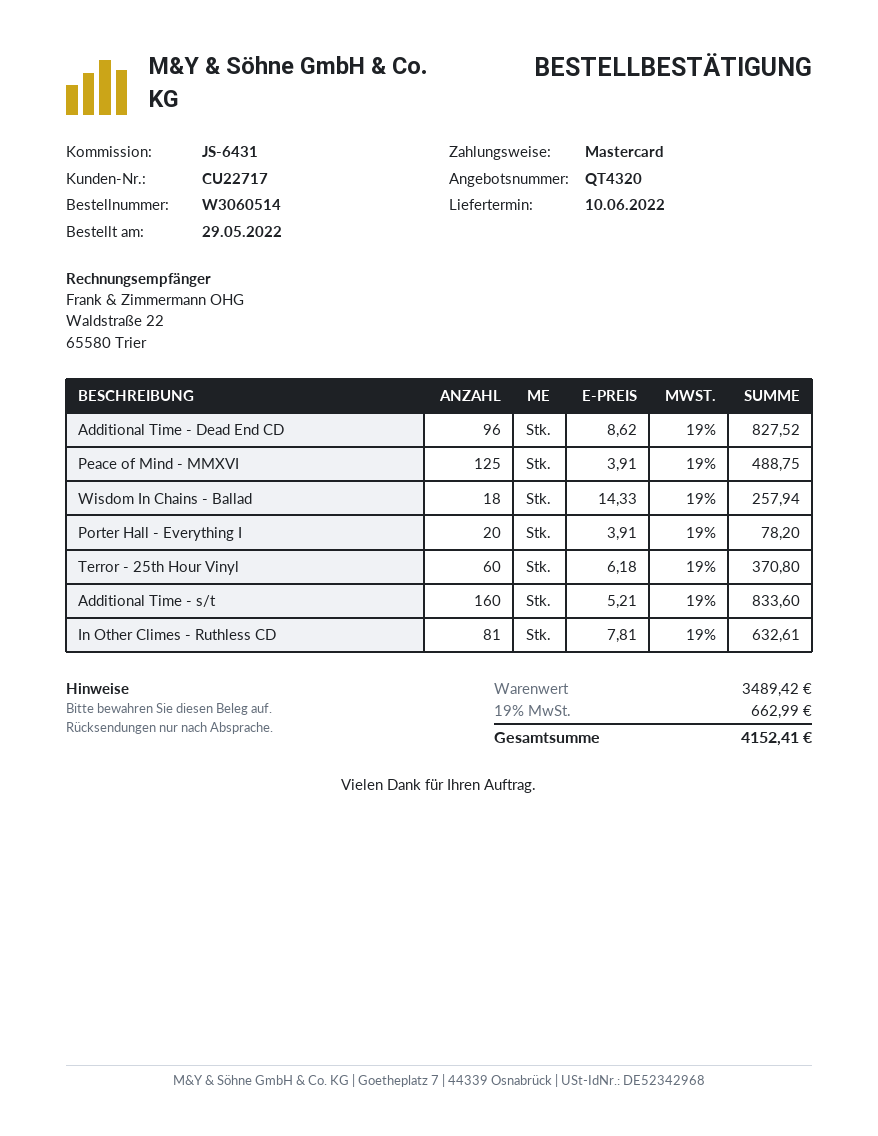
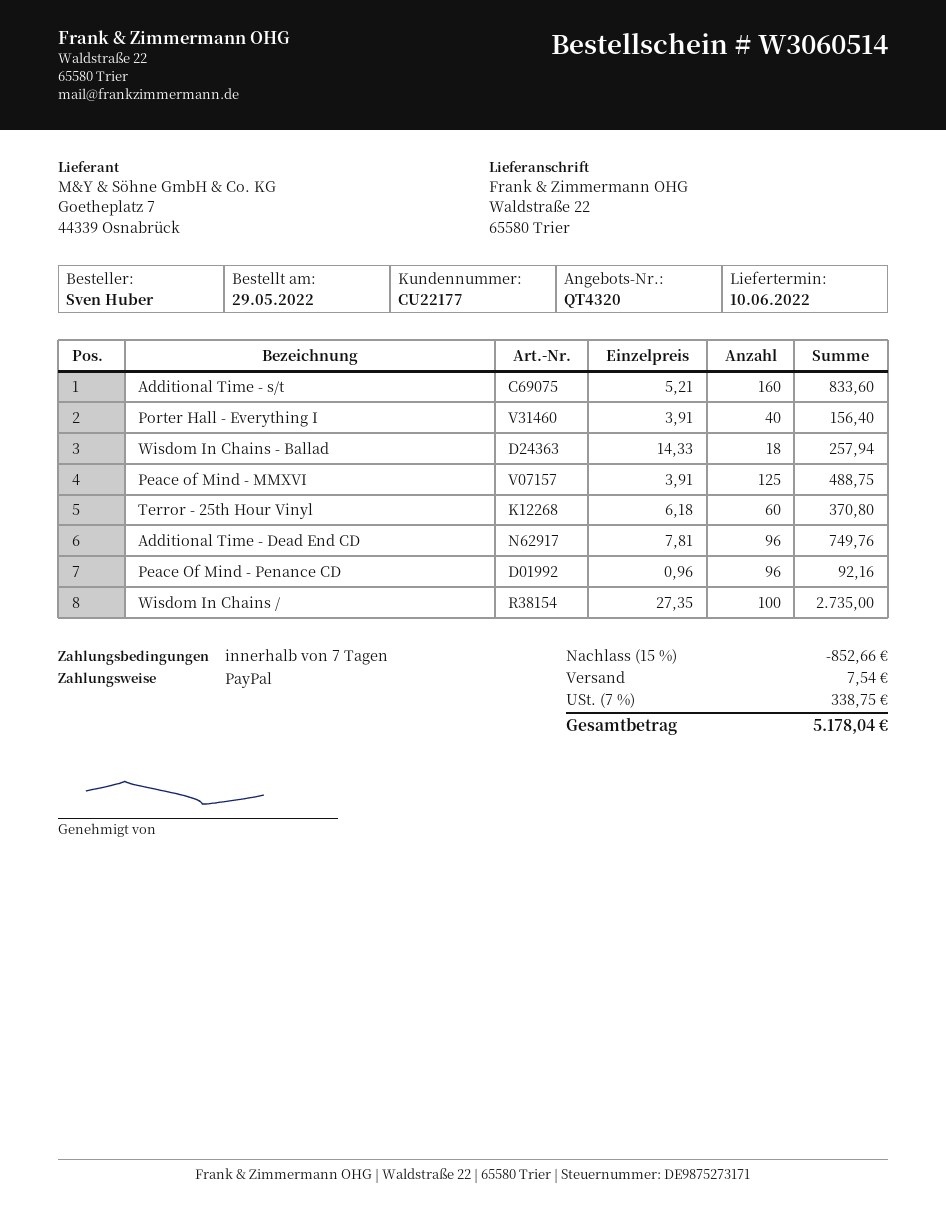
customer number: CU22717 -> CU22177
payment method: Mastercard -> PayPal
Additional Time - Dead End CD: 96 x 8.62 = 827.52 -> 96 x 7.81 = 749.76
Porter Hall - Everything I: 20 x 3.91 = 78.20 -> 40 x 3.91 = 156.40
In Other Climes - Ruthless CD: 81 x 7.81 = 632.61 -> none
Peace Of Mind - Penance CD: none -> 96 x 0.96 = 92.16
Wisdom In Chains /: none -> 100 x 27.35 = 2735.00
discount: none -> 15% = 852.66
shipping: none -> 7.54
tax: 19% = 662.99 -> 7% = 338.75
total: 4152.41 -> 5178.04

